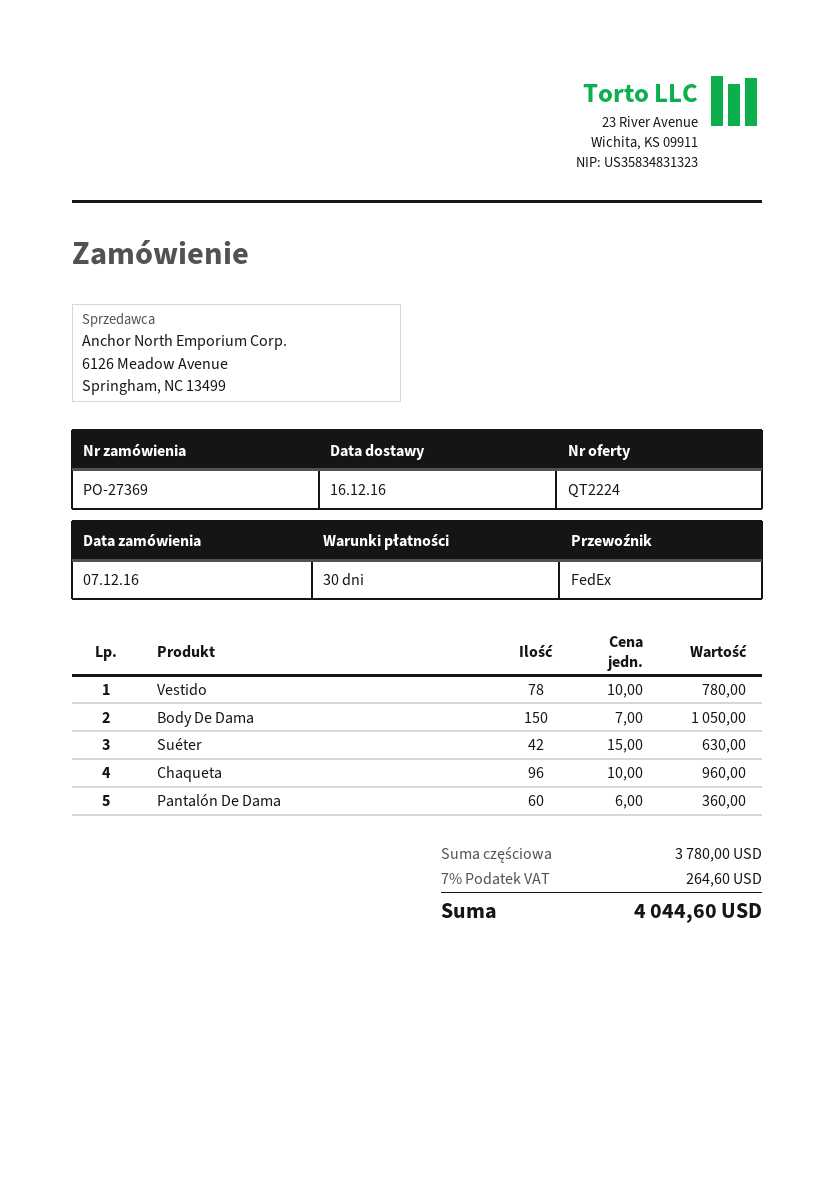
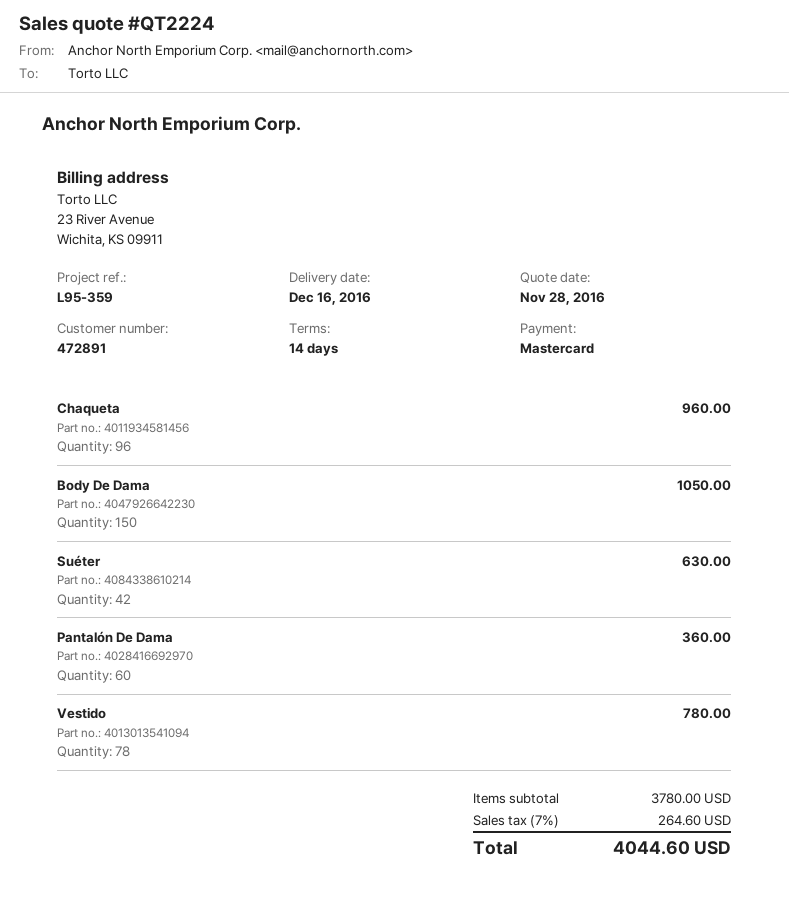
payment terms: 30 days -> 14 days

